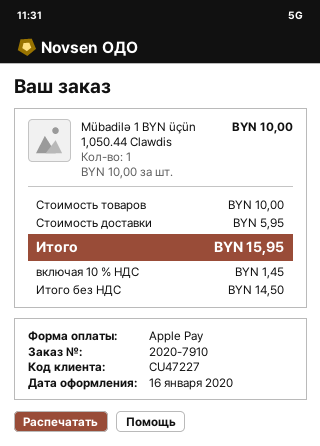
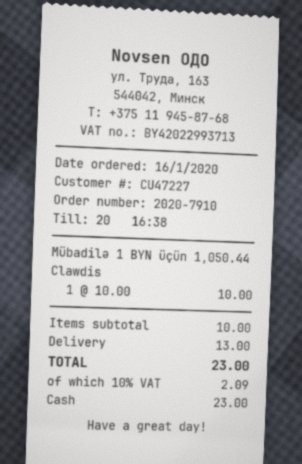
payment method: Apple Pay -> cash
shipping: 5.95 -> 13.00
tax: 10% = 1.45 -> 10% = 2.09
total: 15.95 -> 23.00

